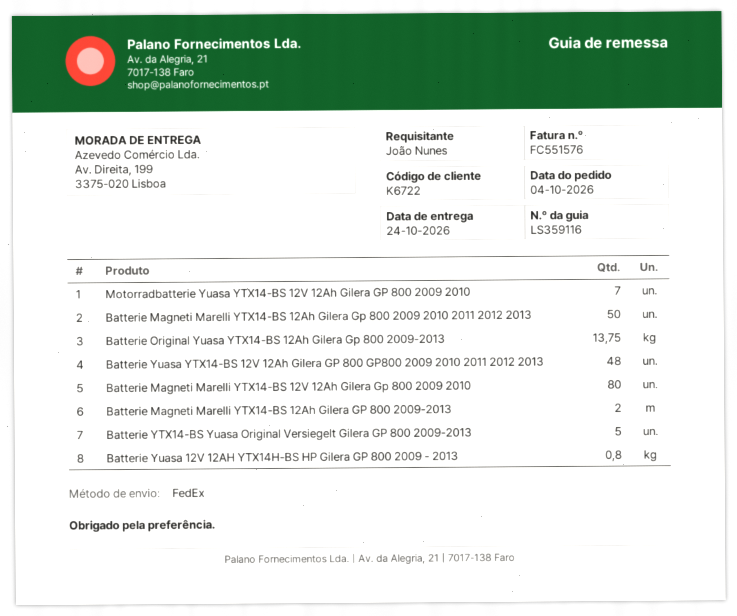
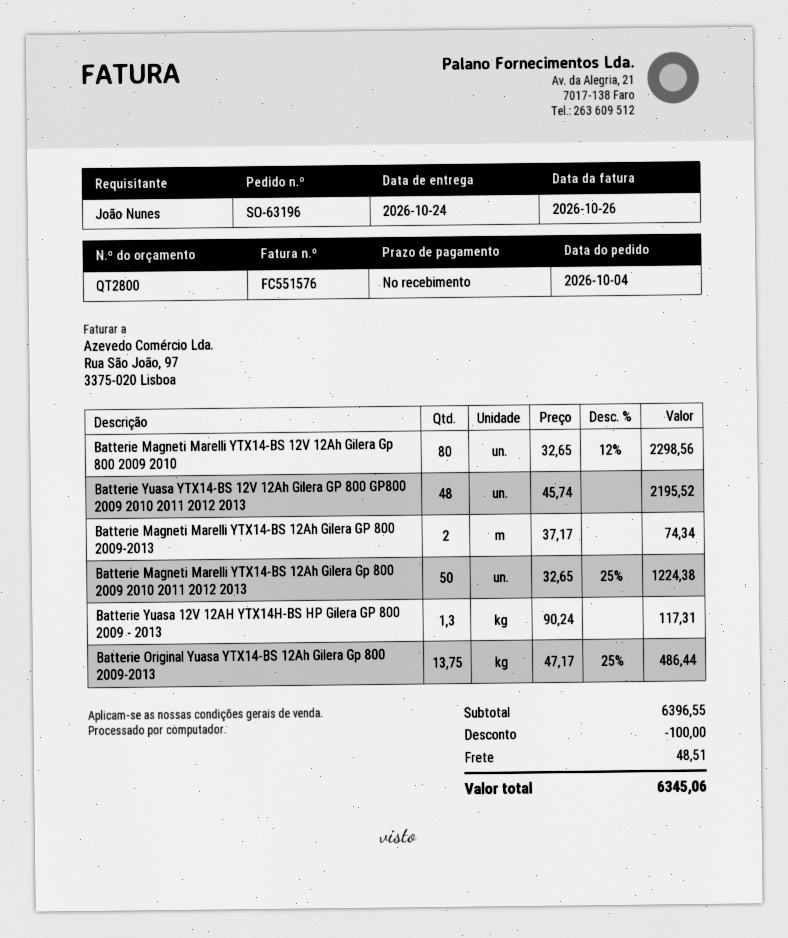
Motorradbatterie Yuasa YTX14-BS 12V 12Ah Gilera GP 800 2009 2010: 7 -> none
Batterie YTX14-BS Yuasa Original Versiegelt Gilera GP 800 2009-2013: 5 -> none
Batterie Yuasa 12V 12AH YTX14H-BS HP Gilera GP 800 2009 - 2013: 0.8 -> 1.3

